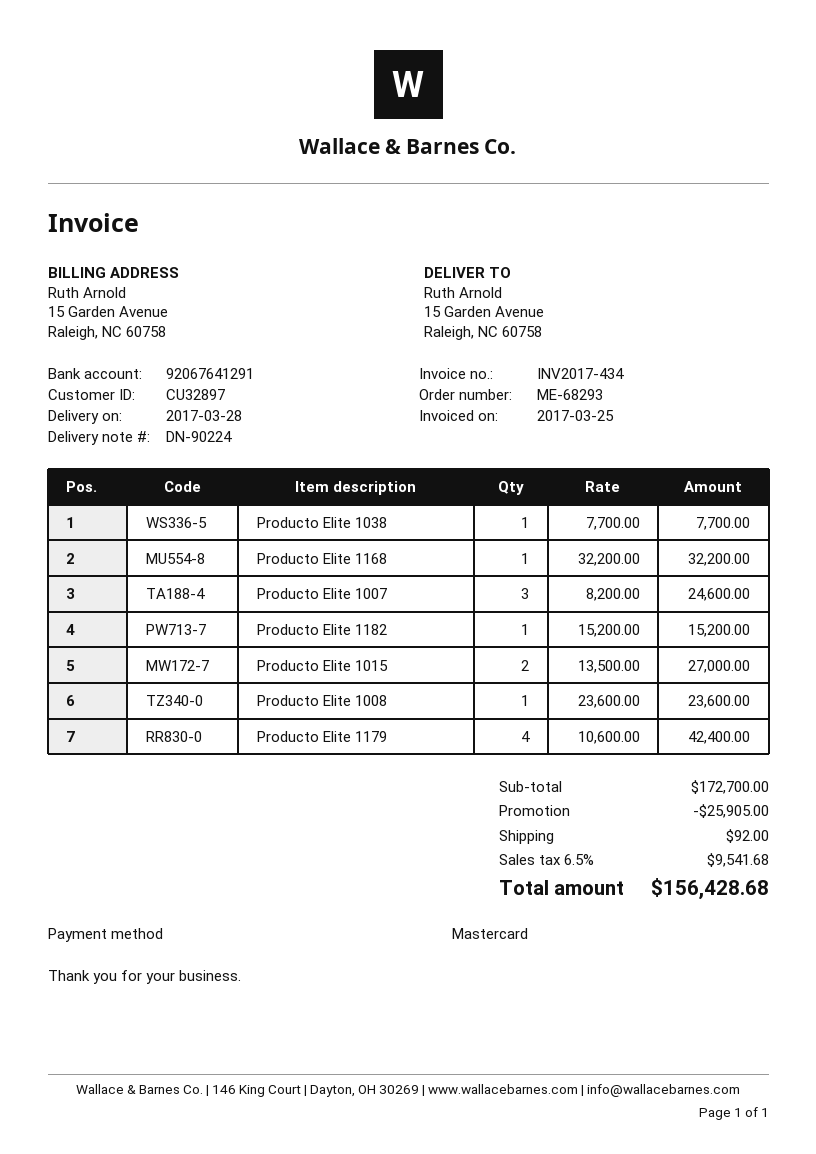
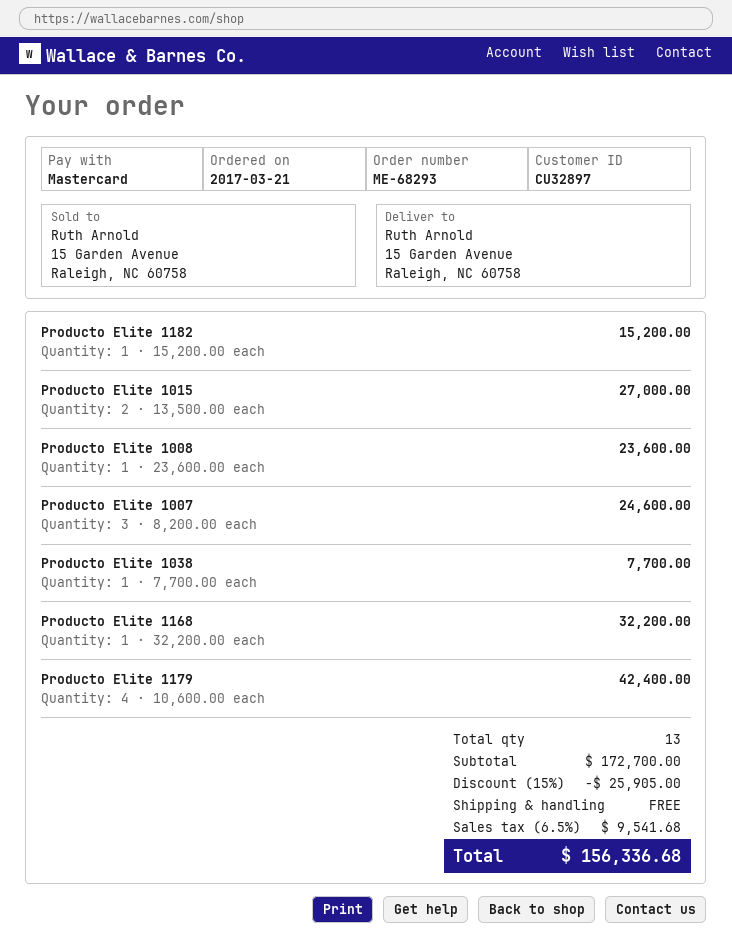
shipping: 92.00 -> 0.00
total: 156428.68 -> 156336.68

